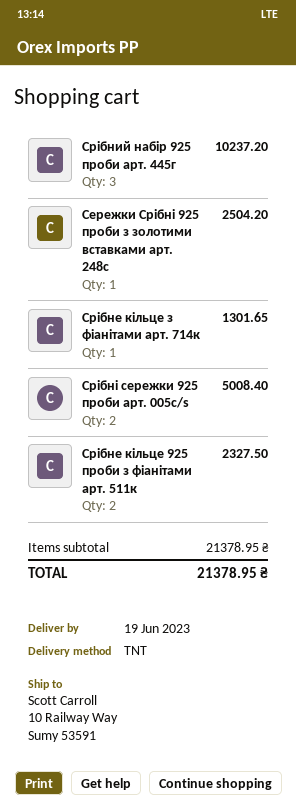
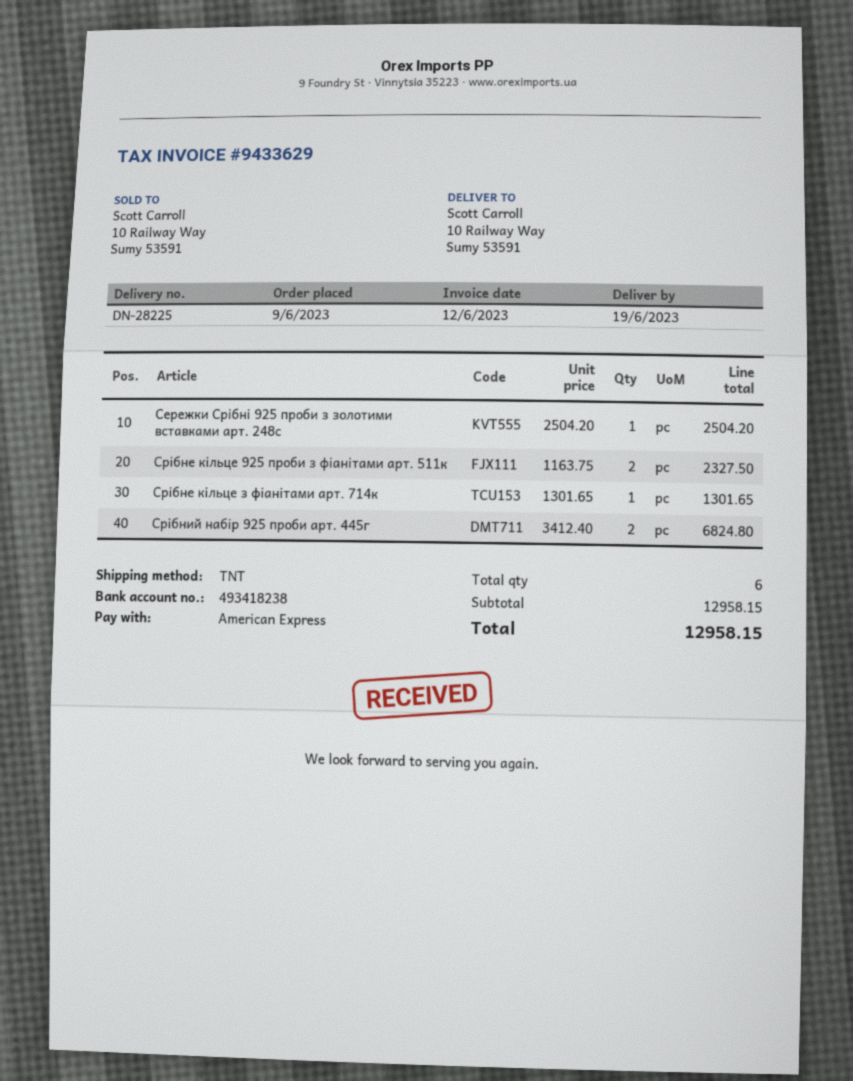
Срібний набір 925 проби арт. 445г: 3 for 10237.20 -> 2 for 6824.80
Срібні сережки 925 проби арт. 005с/s: 2 for 5008.40 -> none
subtotal: 21378.95 -> 12958.15
total: 21378.95 -> 12958.15

